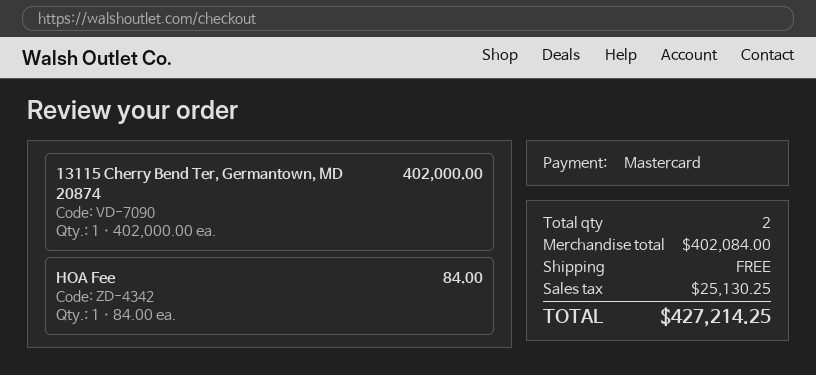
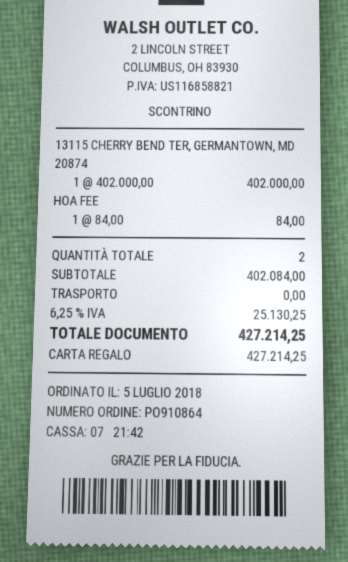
payment method: Mastercard -> gift card

